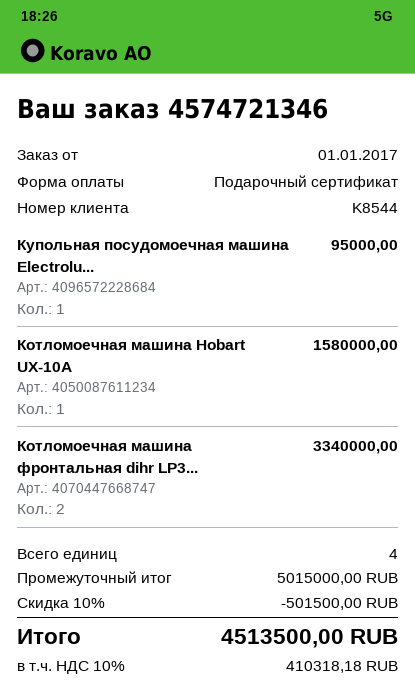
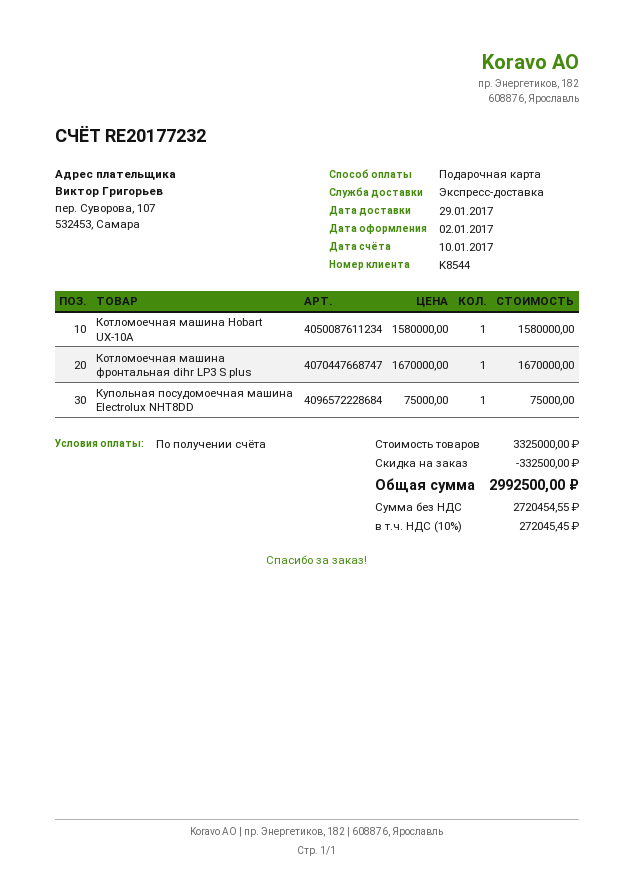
order date: 2017-01-01 -> 2017-01-02
Купольная посудомоечная машина Electrolu...: 1 for 95000.00 -> 1 for 75000.00
Котломоечная машина фронтальная dihr LP3...: 2 for 3340000.00 -> 1 for 1670000.00
subtotal: 5015000.00 -> 3325000.00
discount: 501500.00 -> 332500.00
tax: 10% = 410318.18 -> 10% = 272045.45
total: 4513500.00 -> 2992500.00

